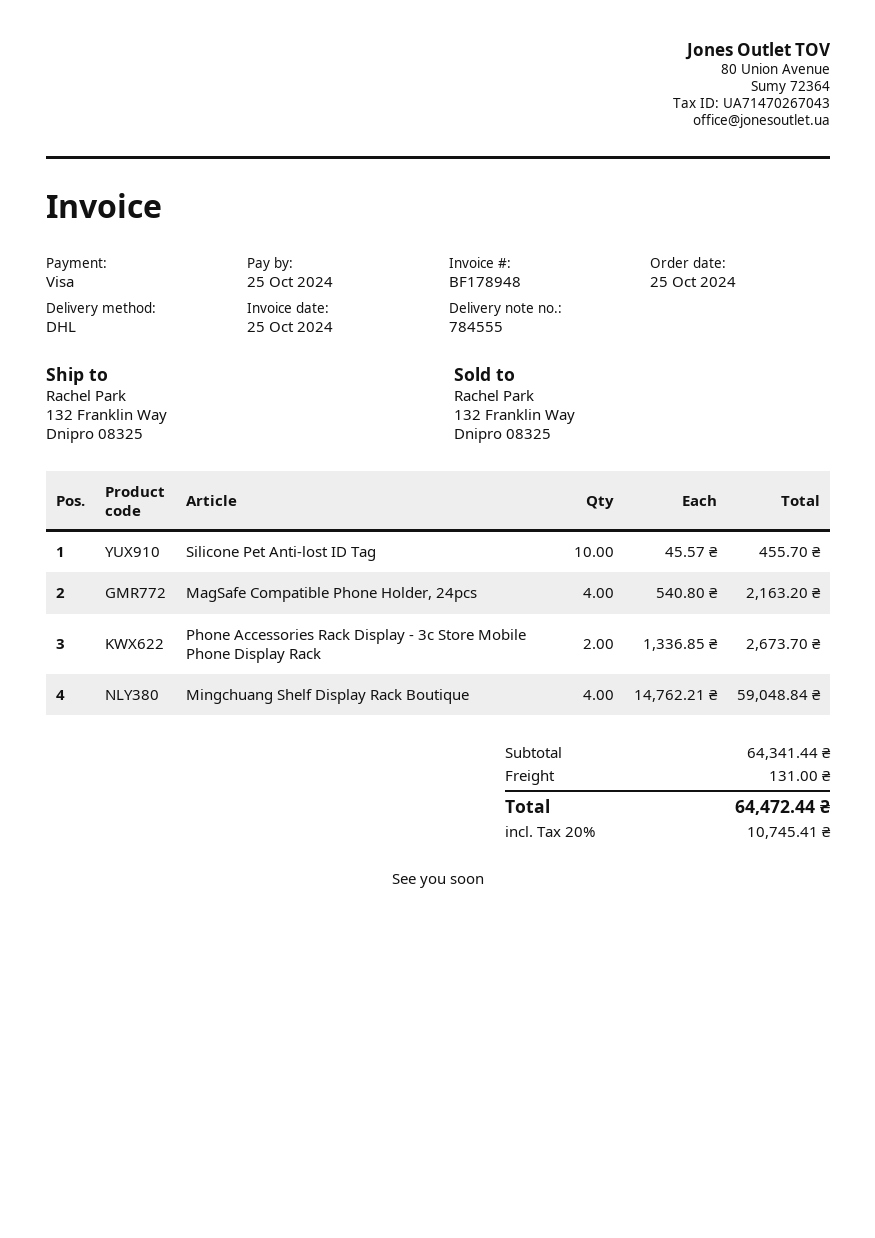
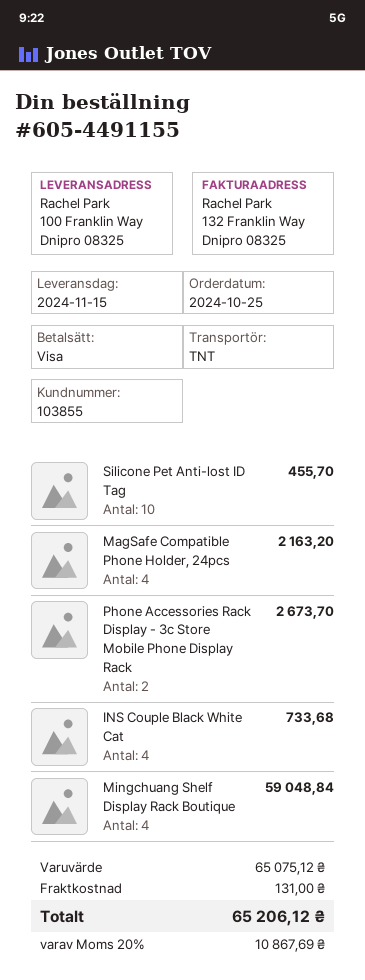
shipping method: DHL -> TNT
ship to: 132 Franklin Way, Dnipro 08325 -> 100 Franklin Way, Dnipro 08325
INS Couple Black White Cat: none -> 4 for 733.68
subtotal: 64341.44 -> 65075.12
tax: 20% = 10745.41 -> 20% = 10867.69
total: 64472.44 -> 65206.12

